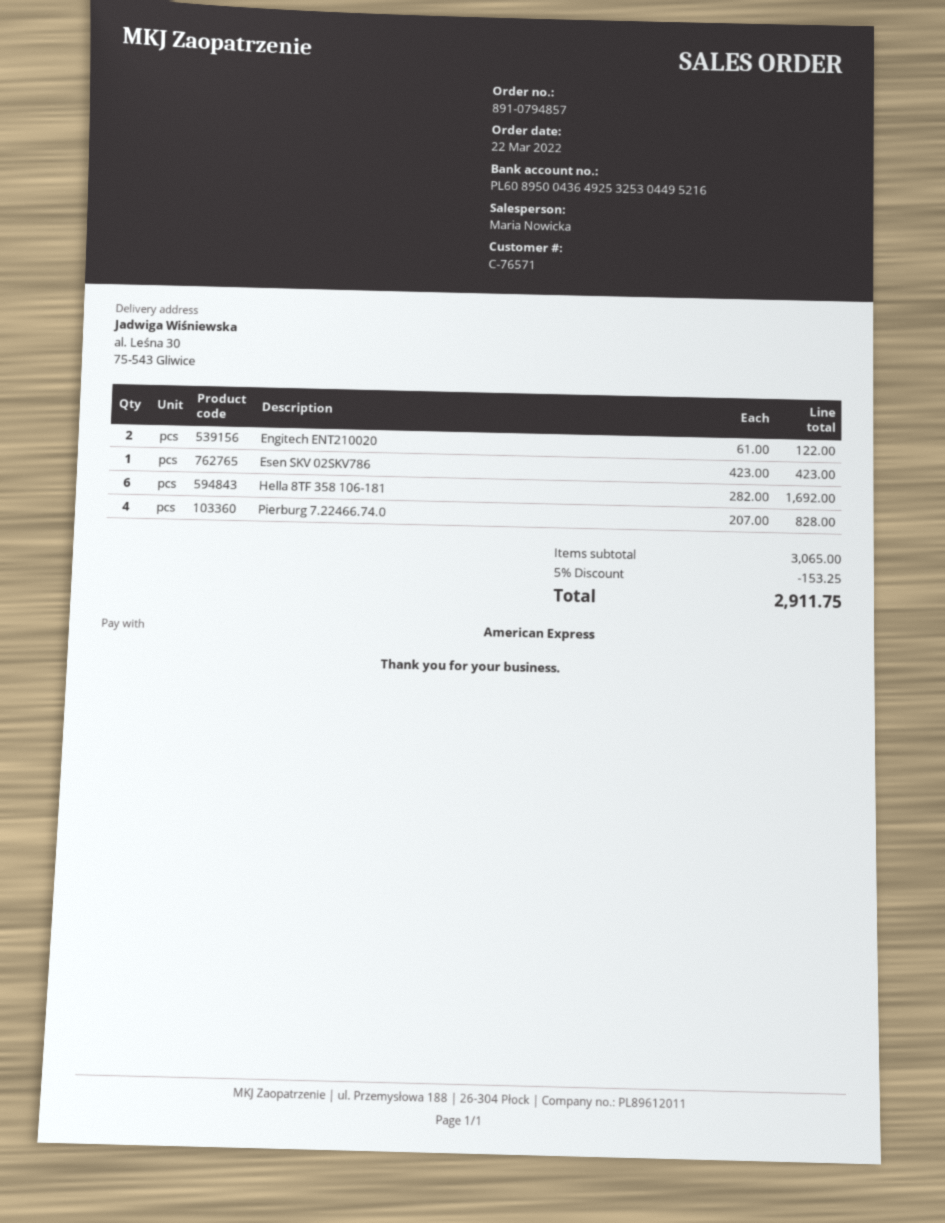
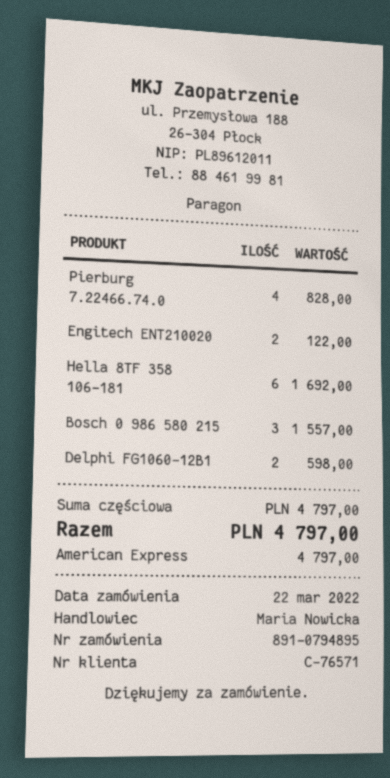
order number: 891-0794857 -> 891-0794895
Esen SKV 02SKV786: 1 for 423.00 -> none
Bosch 0 986 580 215: none -> 3 for 1557.00
Delphi FG1060-12B1: none -> 2 for 598.00
subtotal: 3065.00 -> 4797.00
discount: 5% = 153.25 -> none
total: 2911.75 -> 4797.00

